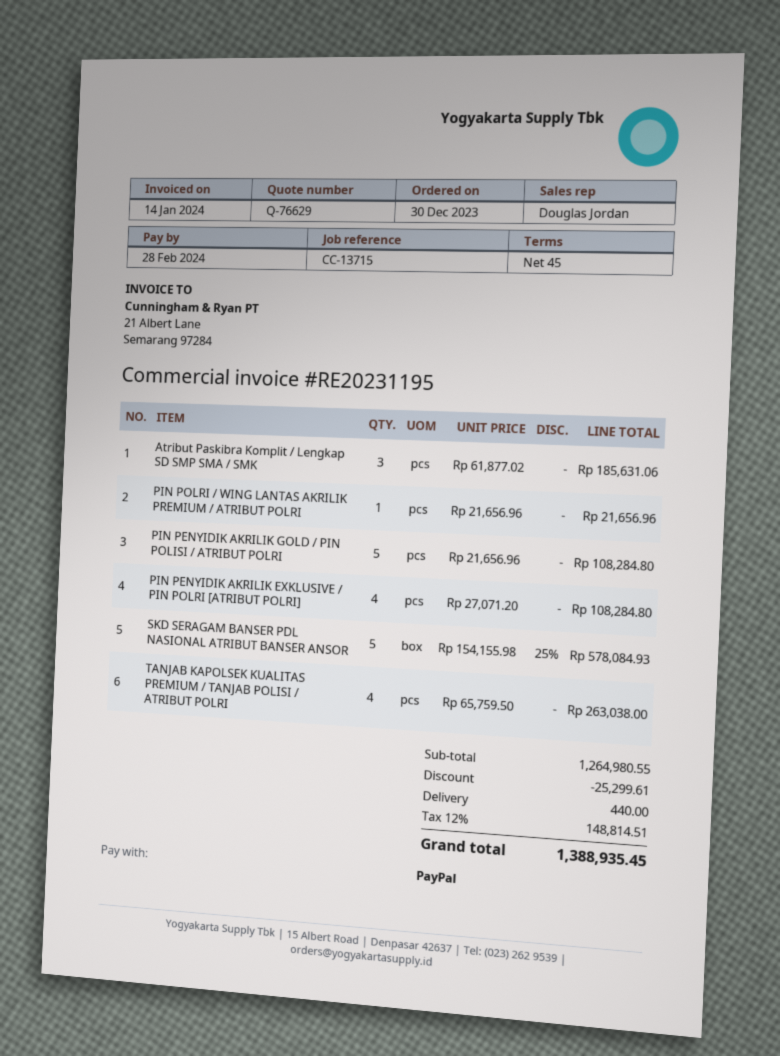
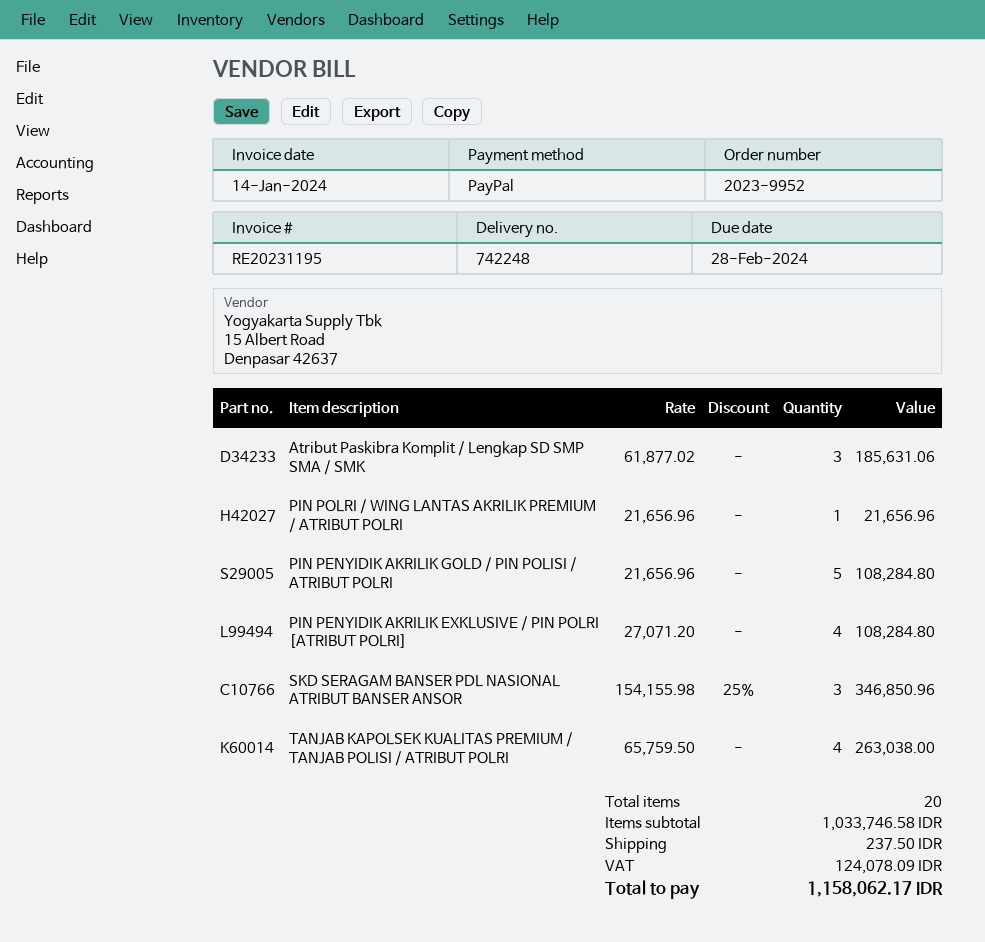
SKD SERAGAM BANSER PDL NASIONAL ATRIBUT BANSER ANSOR: 5 x 154155.98 - 25% = 578084.93 -> 3 x 154155.98 - 25% = 346850.96
subtotal: 1264980.55 -> 1033746.58
discount: 25299.61 -> none
shipping: 440.00 -> 237.50
tax: 148814.51 -> 124078.09
total: 1388935.45 -> 1158062.17

